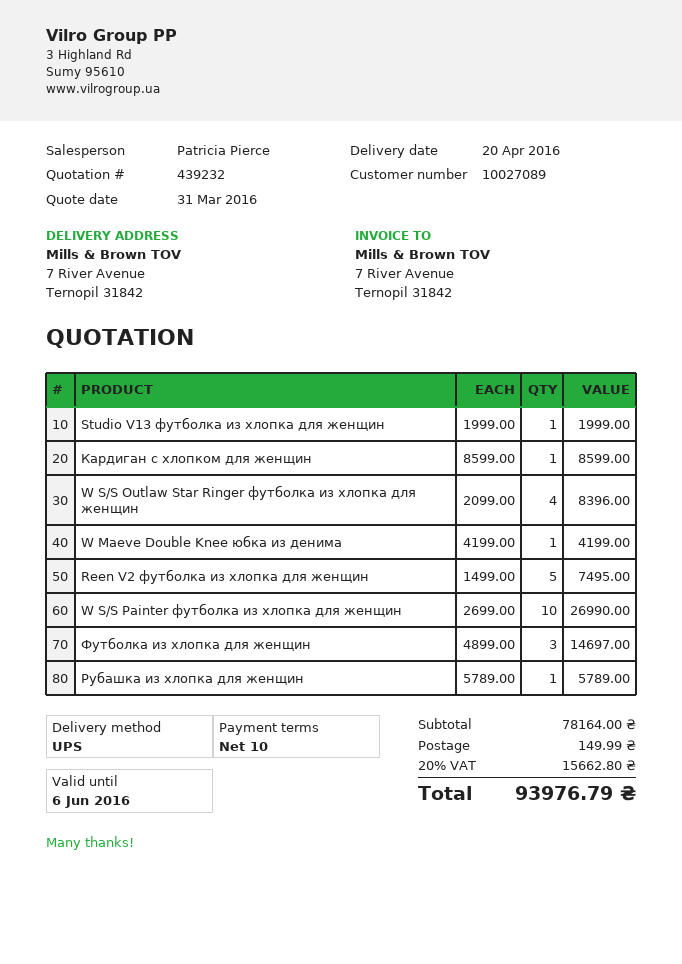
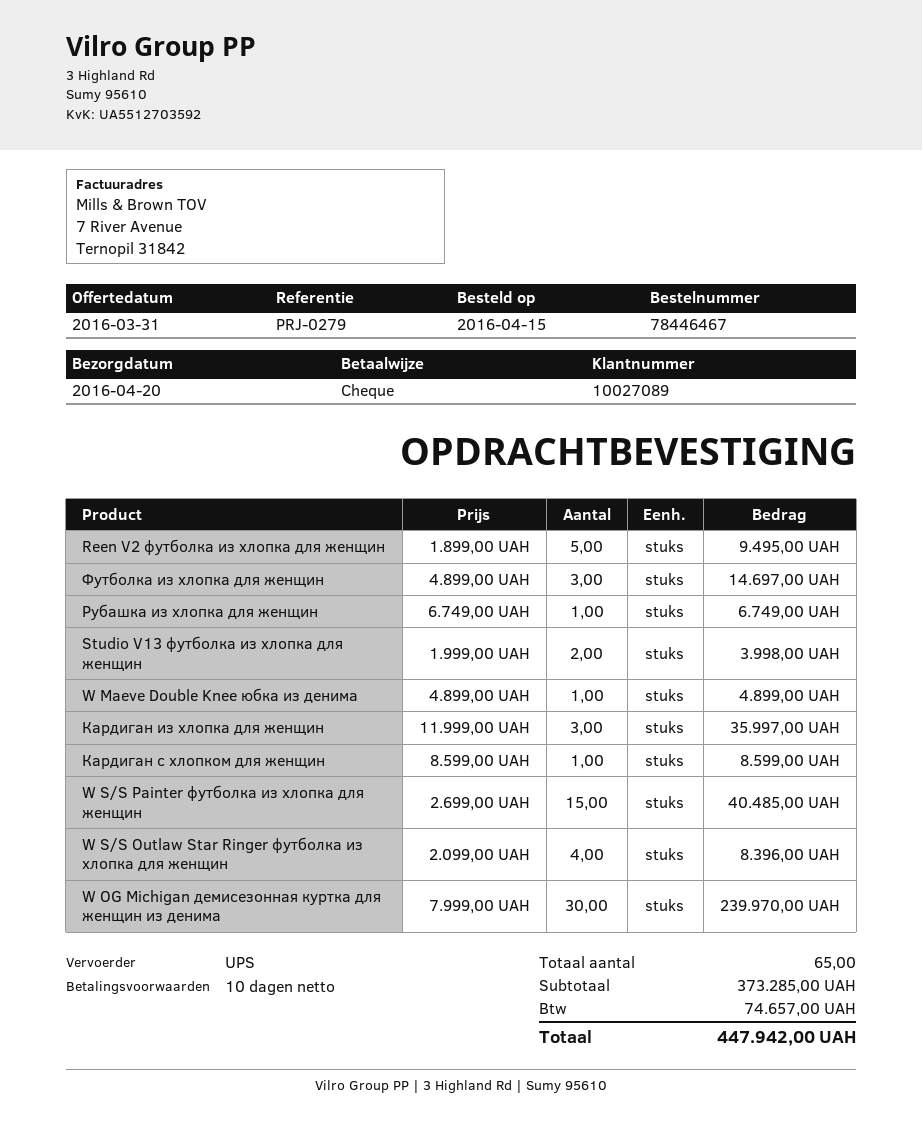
Studio V13 футболка из хлопка для женщин: 1 x 1999.00 = 1999.00 -> 2 x 1999.00 = 3998.00
W Maeve Double Knee юбка из денима: 1 x 4199.00 = 4199.00 -> 1 x 4899.00 = 4899.00
Reen V2 футболка из хлопка для женщин: 5 x 1499.00 = 7495.00 -> 5 x 1899.00 = 9495.00
W S/S Painter футболка из хлопка для женщин: 10 x 2699.00 = 26990.00 -> 15 x 2699.00 = 40485.00
Рубашка из хлопка для женщин: 1 x 5789.00 = 5789.00 -> 1 x 6749.00 = 6749.00
Кардиган из хлопка для женщин: none -> 3 x 11999.00 = 35997.00
W OG Michigan демисезонная куртка для женщин из денима: none -> 30 x 7999.00 = 239970.00
subtotal: 78164.00 -> 373285.00
shipping: 149.99 -> none
tax: 15662.80 -> 74657.00
total: 93976.79 -> 447942.00

